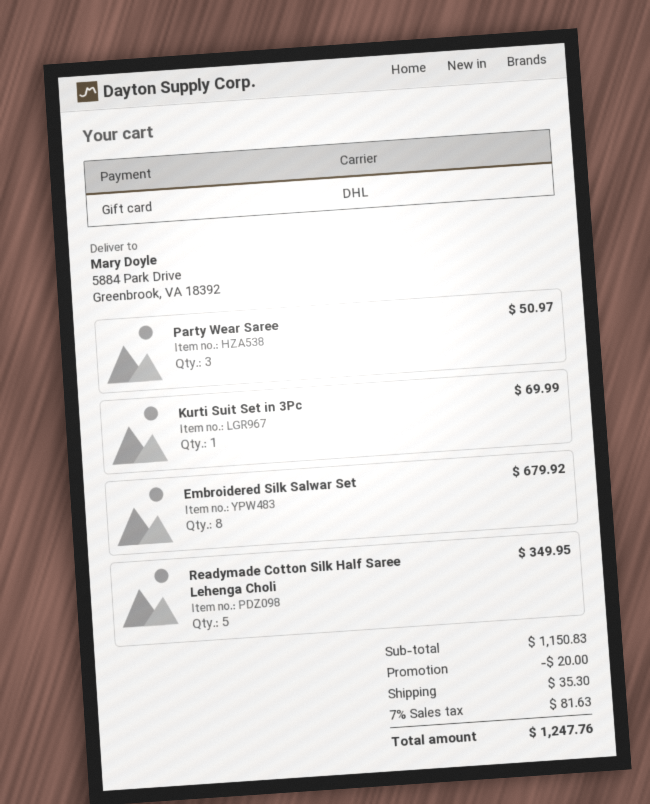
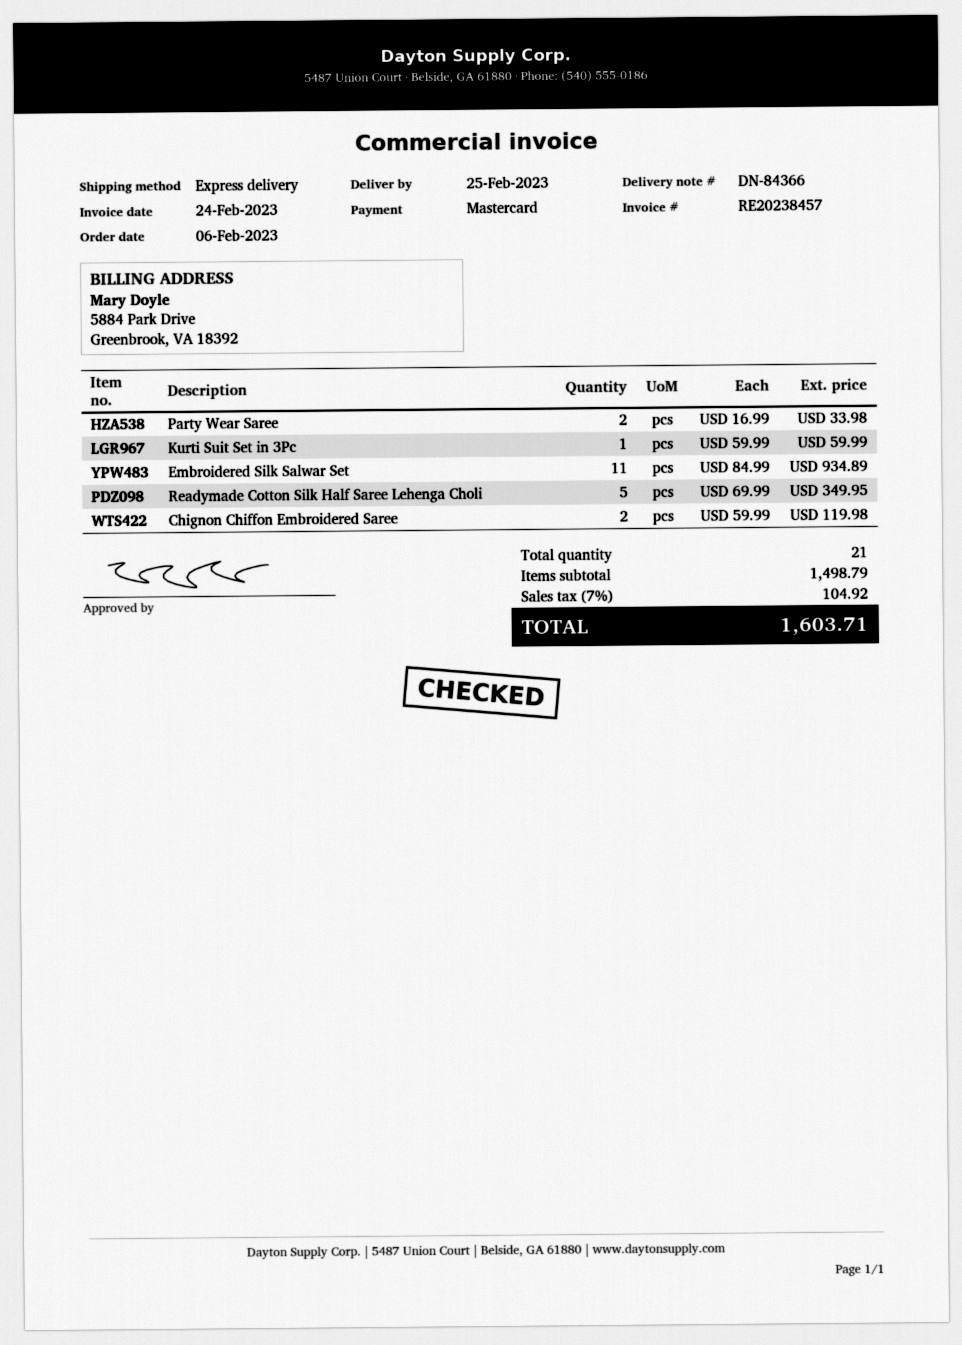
payment method: gift card -> Mastercard
shipping method: DHL -> express
Party Wear Saree: 3 for 50.97 -> 2 for 33.98
Kurti Suit Set in 3Pc: 1 for 69.99 -> 1 for 59.99
Embroidered Silk Salwar Set: 8 for 679.92 -> 11 for 934.89
Chignon Chiffon Embroidered Saree: none -> 2 for 119.98
subtotal: 1150.83 -> 1498.79
discount: 20.00 -> none
shipping: 35.30 -> none
tax: 7% = 81.63 -> 7% = 104.92
total: 1247.76 -> 1603.71

